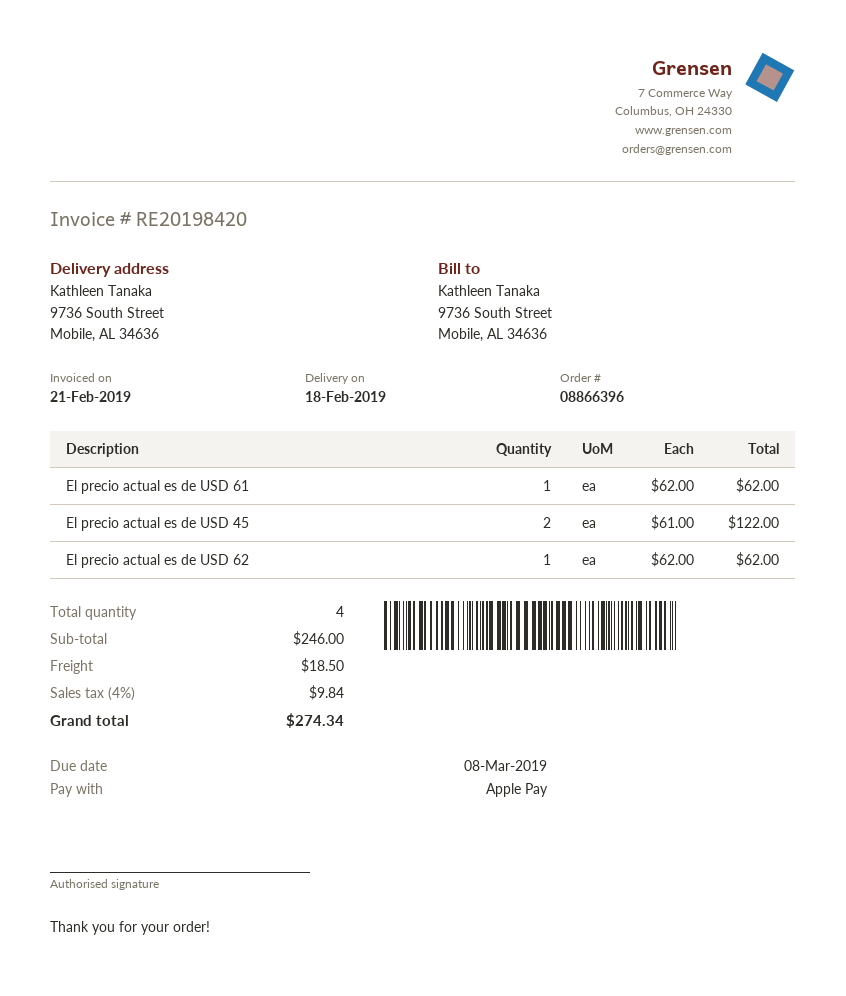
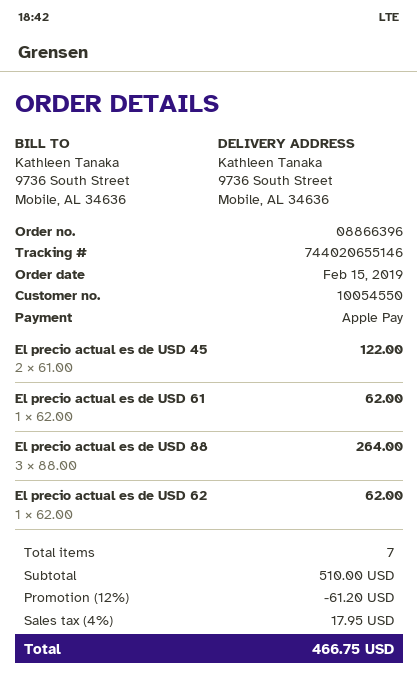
El precio actual es de USD 88: none -> 3 x 88.00 = 264.00
total quantity: 4 -> 7
subtotal: 246.00 -> 510.00
discount: none -> 12% = 61.20
shipping: 18.50 -> none
tax: 4% = 9.84 -> 4% = 17.95
total: 274.34 -> 466.75

